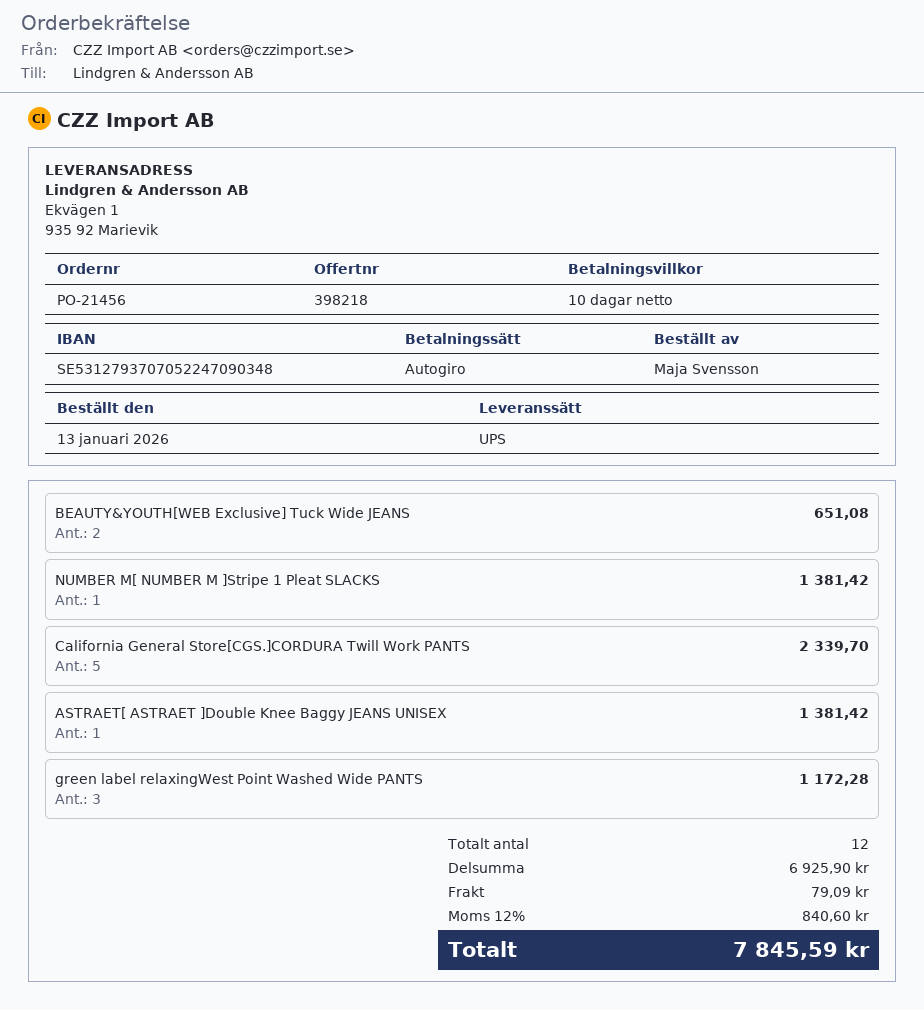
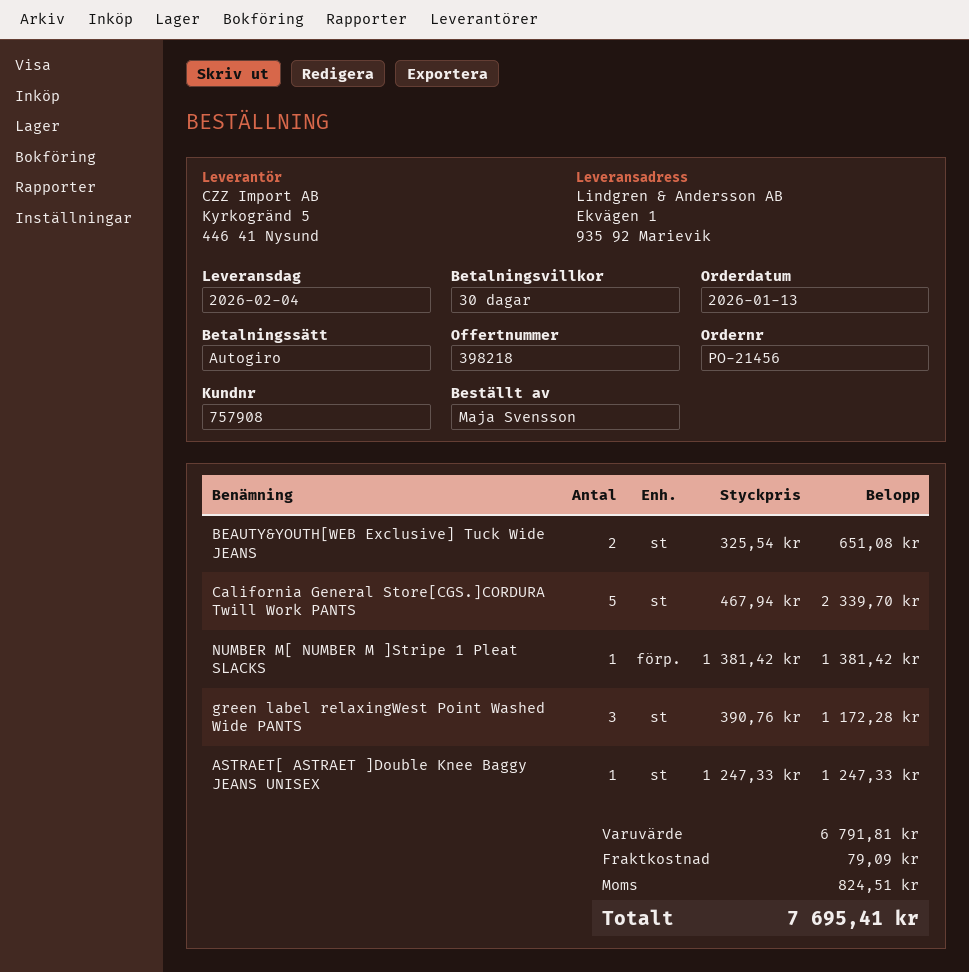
payment terms: 10 days -> 30 days
ASTRAET[ ASTRAET ]Double Knee Baggy JEANS UNISEX: 1 for 1381.42 -> 1 for 1247.33
subtotal: 6925.90 -> 6791.81
tax: 840.60 -> 824.51
total: 7845.59 -> 7695.41

